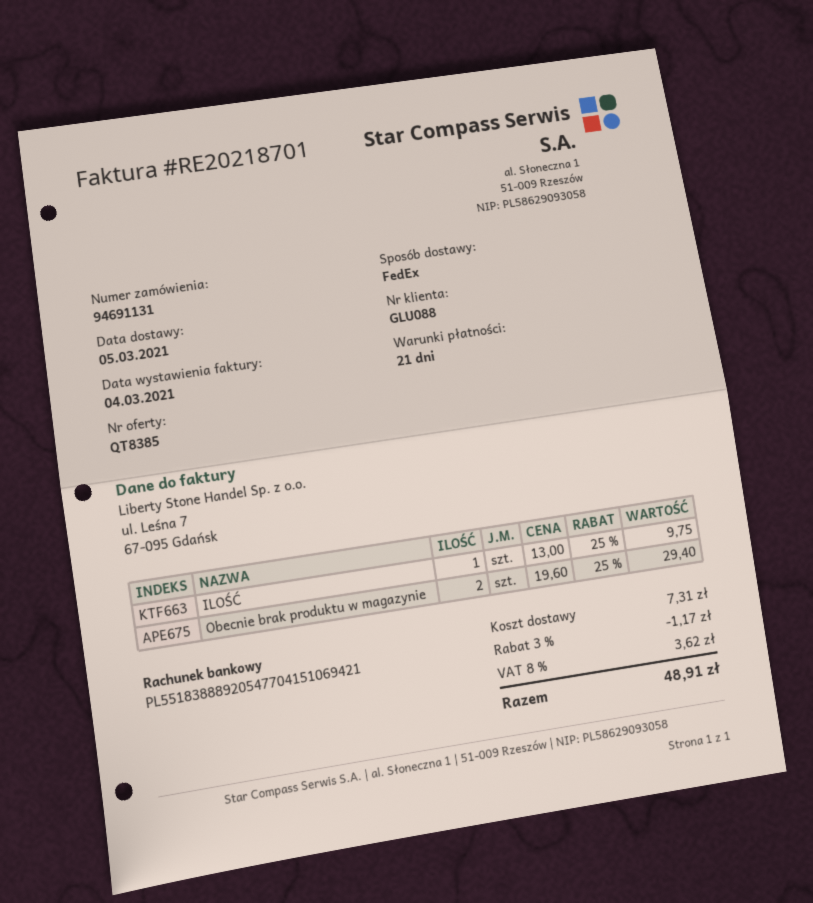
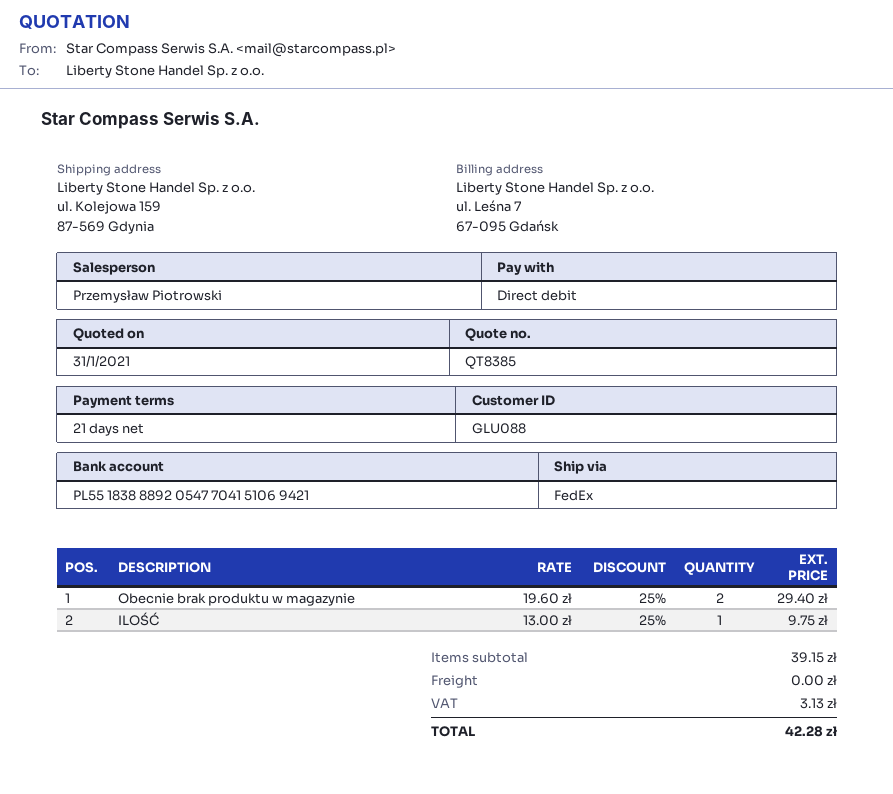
discount: 3% = 1.17 -> none
shipping: 7.31 -> 0.00
tax: 3.62 -> 3.13
total: 48.91 -> 42.28

